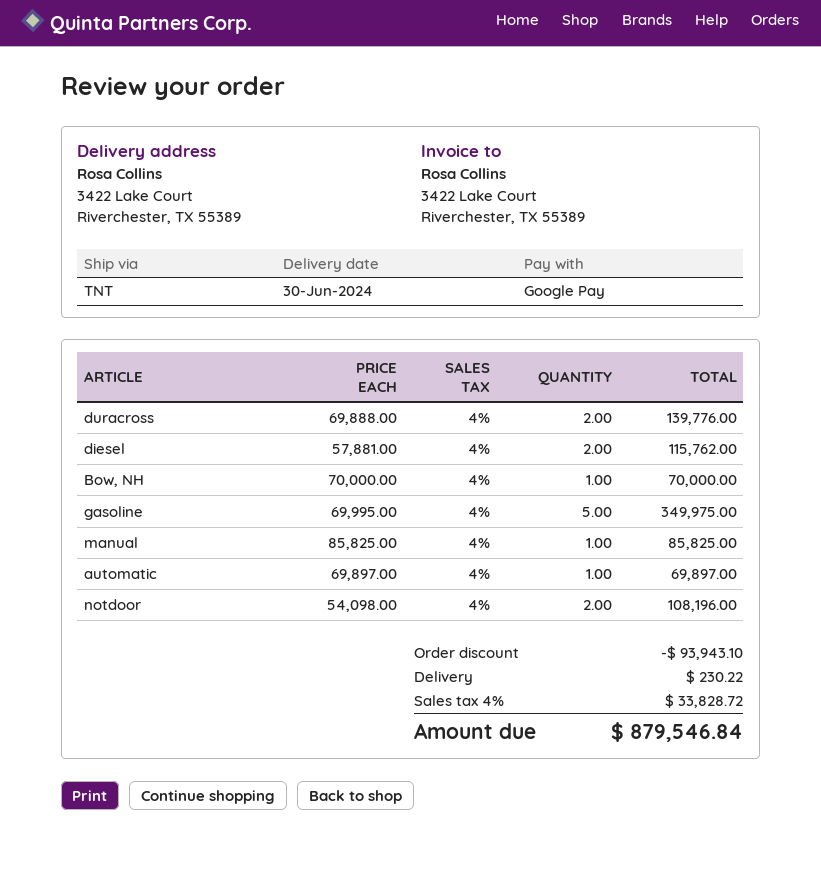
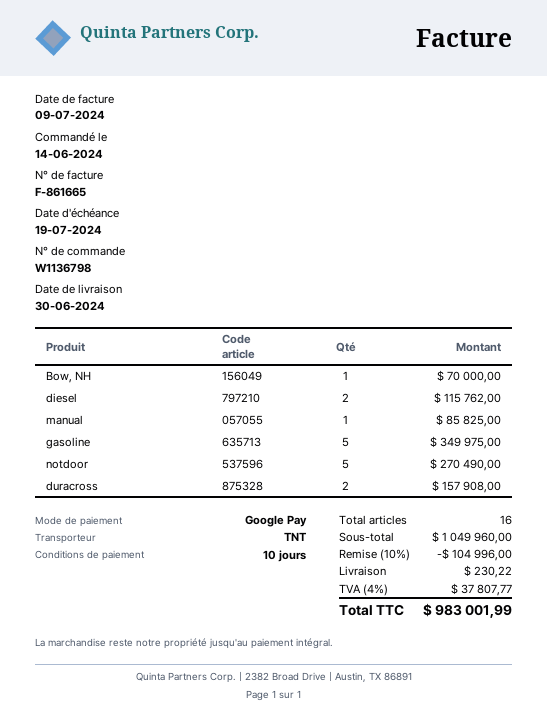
duracross: 2 for 139776.00 -> 2 for 157908.00
automatic: 1 for 69897.00 -> none
notdoor: 2 for 108196.00 -> 5 for 270490.00
discount: 93943.10 -> 104996.00
tax: 4% = 33828.72 -> 4% = 37807.77
total: 879546.84 -> 983001.99

